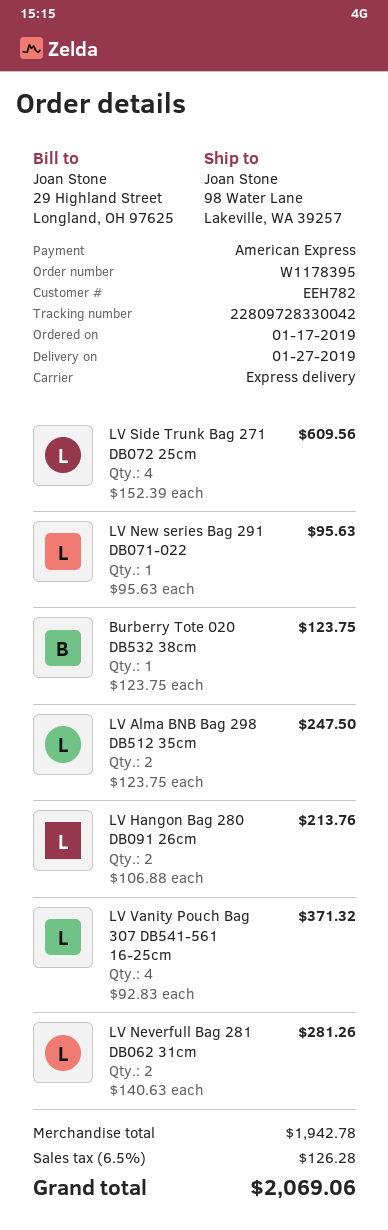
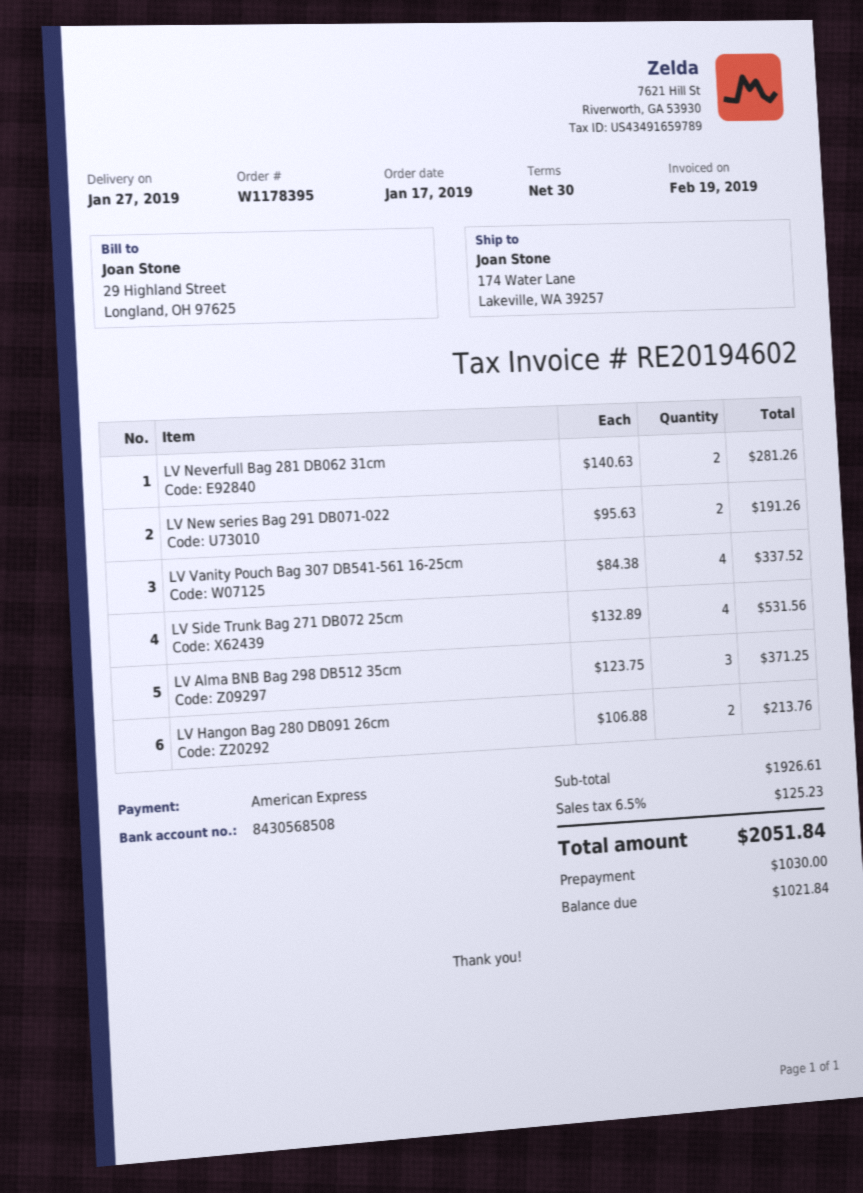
ship to: 98 Water Lane, Lakeville, WA 39257 -> 174 Water Lane, Lakeville, WA 39257
LV Side Trunk Bag 271 DB072 25cm: 4 x 152.39 = 609.56 -> 4 x 132.89 = 531.56
LV New series Bag 291 DB071-022: 1 x 95.63 = 95.63 -> 2 x 95.63 = 191.26
Burberry Tote 020 DB532 38cm: 1 x 123.75 = 123.75 -> none
LV Alma BNB Bag 298 DB512 35cm: 2 x 123.75 = 247.50 -> 3 x 123.75 = 371.25
LV Vanity Pouch Bag 307 DB541-561 16-25cm: 4 x 92.83 = 371.32 -> 4 x 84.38 = 337.52
subtotal: 1942.78 -> 1926.61
tax: 6.5% = 126.28 -> 6.5% = 125.23
total: 2069.06 -> 2051.84

